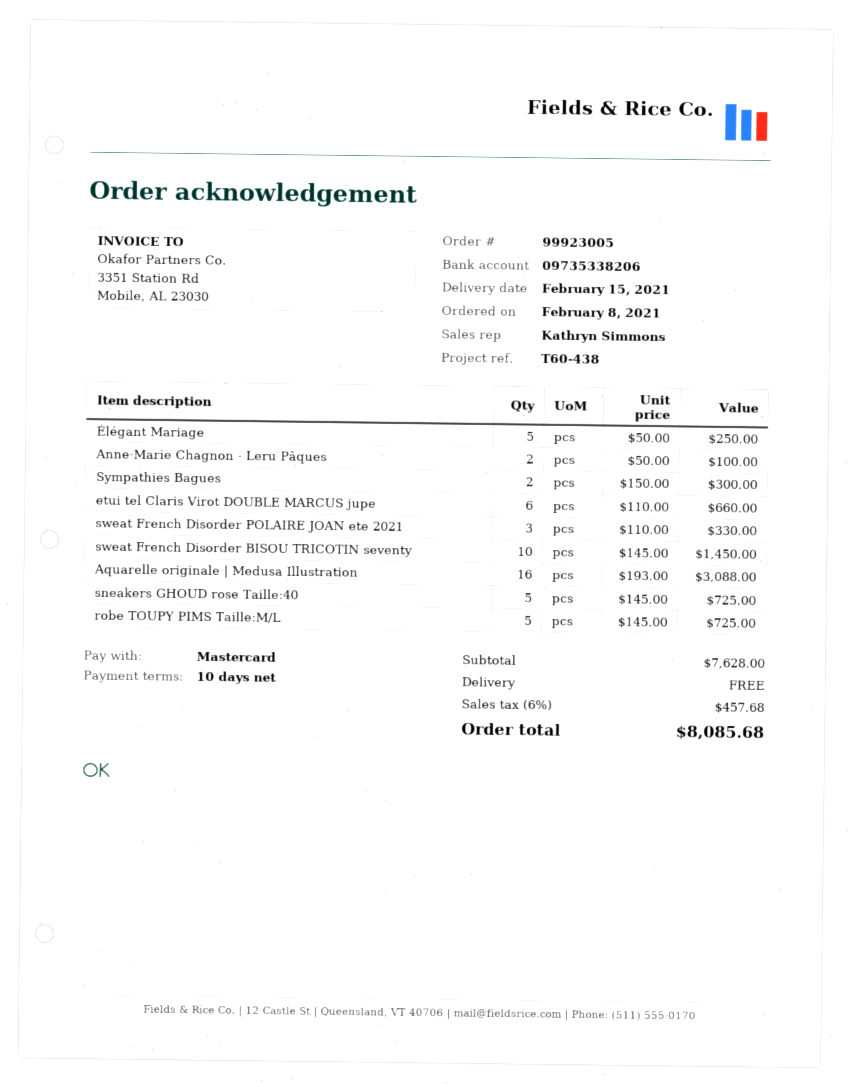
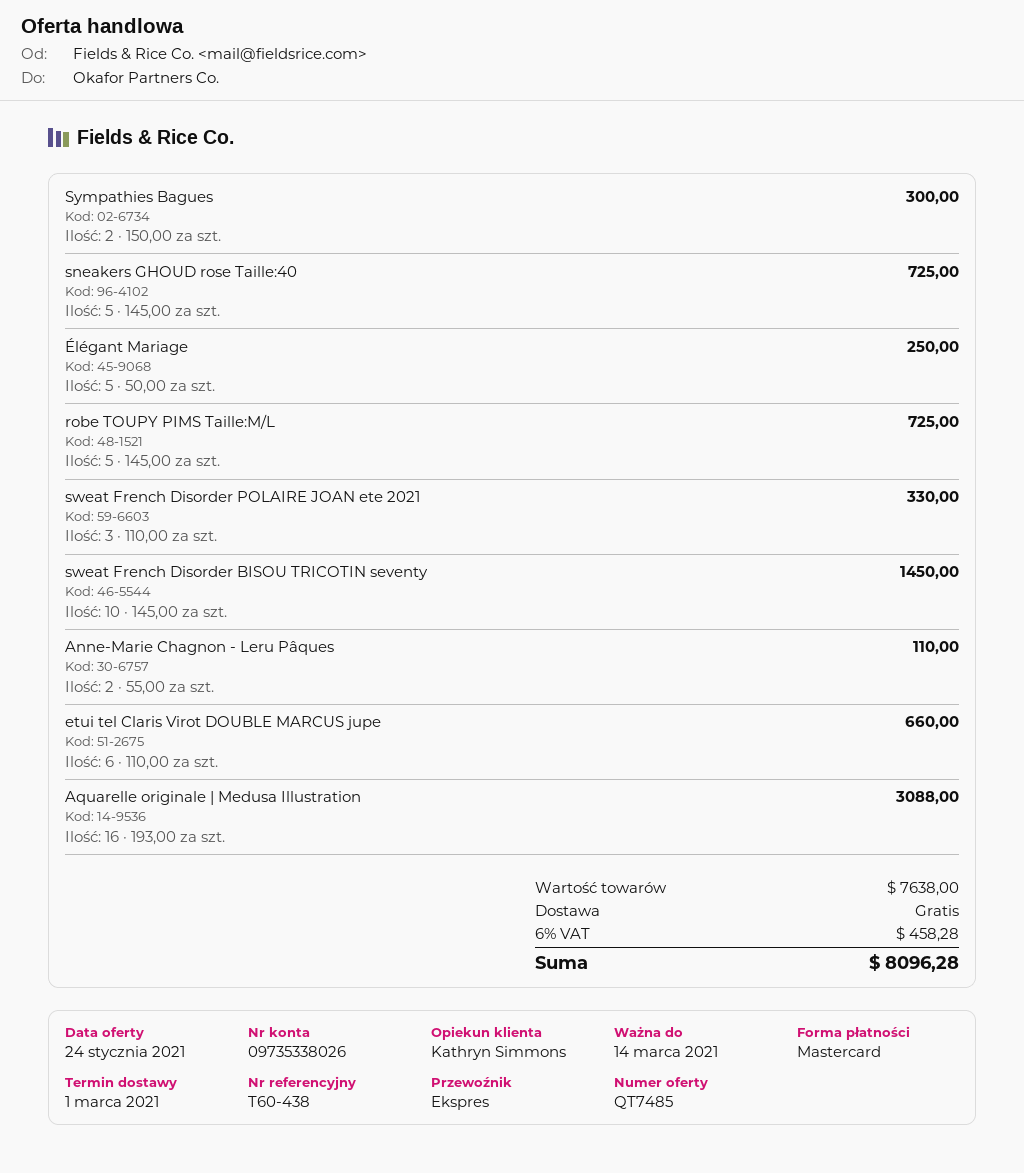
delivery date: 2021-02-15 -> 2021-03-01
bank account: 09735338206 -> 09735338026
Anne-Marie Chagnon - Leru Pâques: 2 x 50.00 = 100.00 -> 2 x 55.00 = 110.00
subtotal: 7628.00 -> 7638.00
tax: 6% = 457.68 -> 6% = 458.28
total: 8085.68 -> 8096.28

